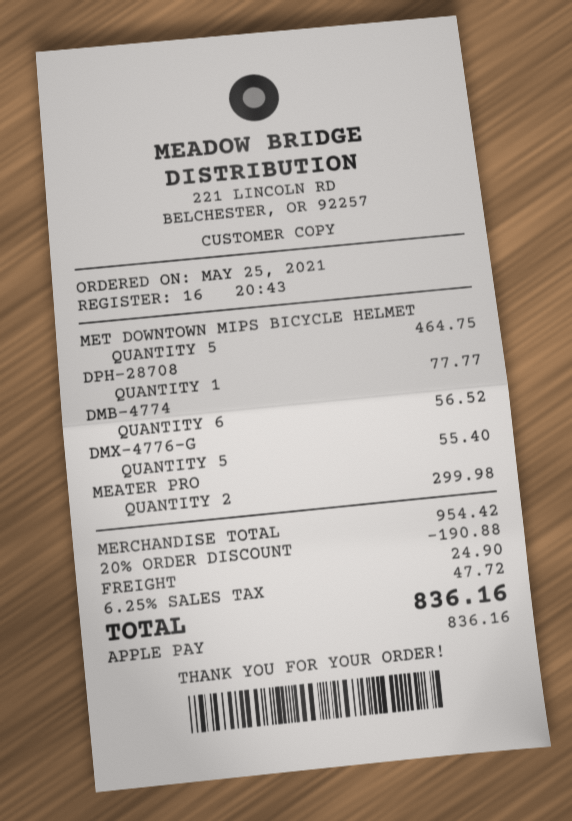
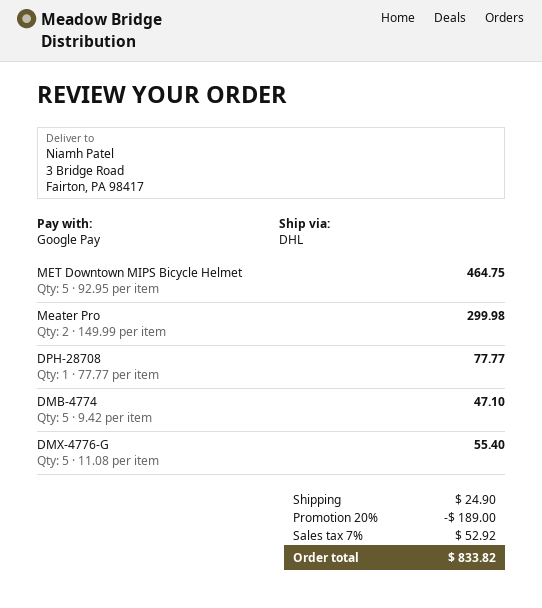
payment method: Apple Pay -> Google Pay
DMB-4774: 6 for 56.52 -> 5 for 47.10
discount: 20% = 190.88 -> 20% = 189.00
tax: 6.25% = 47.72 -> 7% = 52.92
total: 836.16 -> 833.82

